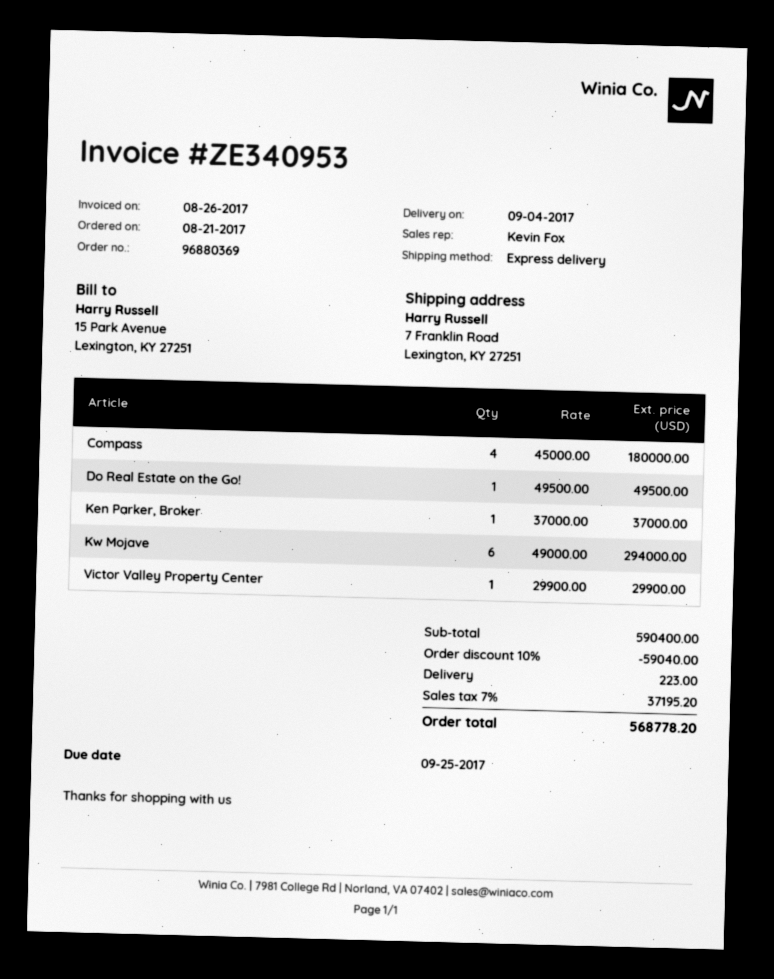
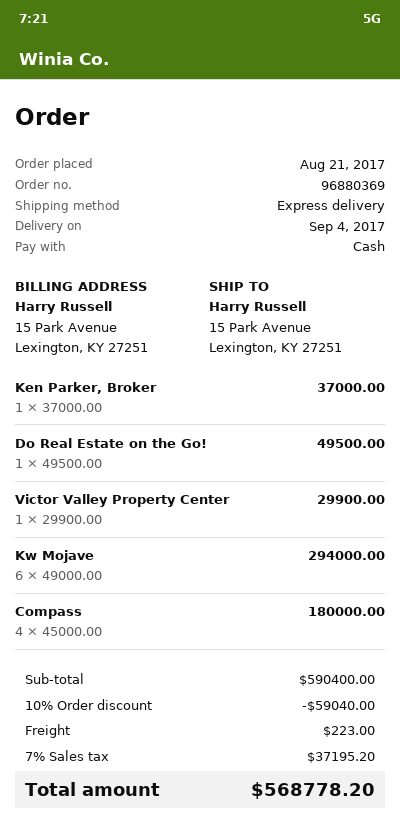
ship to: 7 Franklin Road, Lexington, KY 27251 -> 15 Park Avenue, Lexington, KY 27251

